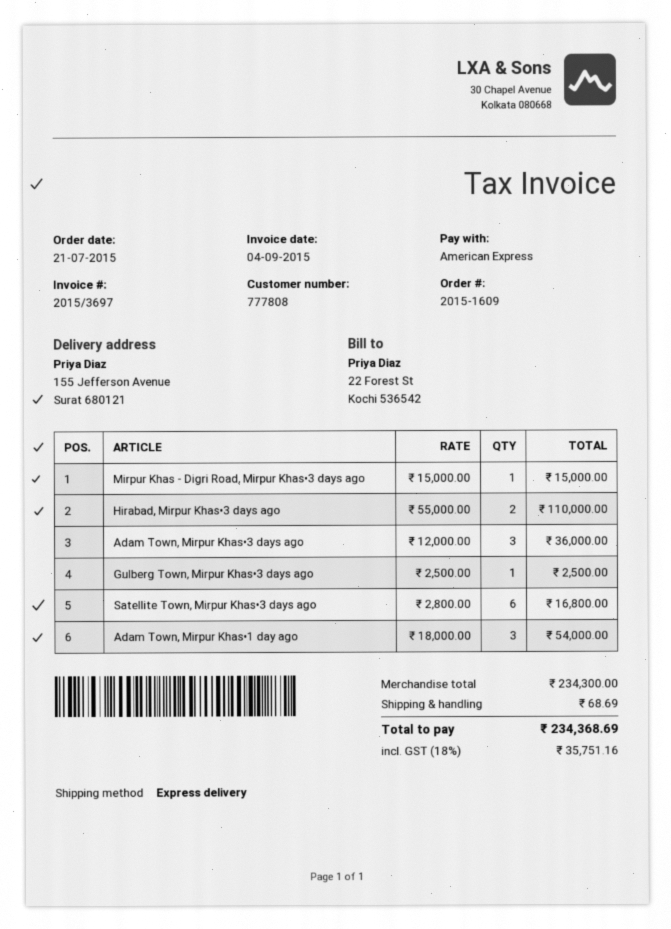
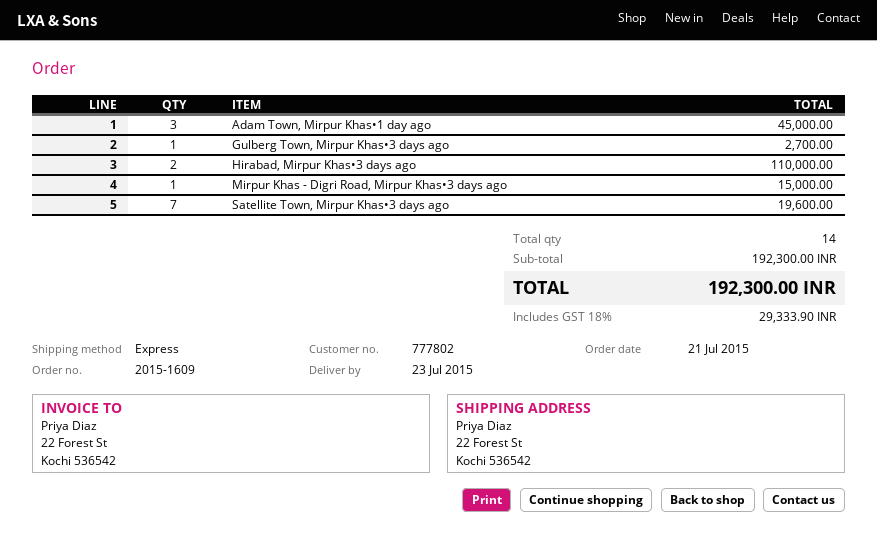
customer number: 777808 -> 777802
ship to: 155 Jefferson Avenue, Surat 680121 -> 22 Forest St, Kochi 536542
Adam Town, Mirpur Khas•3 days ago: 3 for 36000.00 -> none
Gulberg Town, Mirpur Khas•3 days ago: 1 for 2500.00 -> 1 for 2700.00
Satellite Town, Mirpur Khas•3 days ago: 6 for 16800.00 -> 7 for 19600.00
Adam Town, Mirpur Khas•1 day ago: 3 for 54000.00 -> 3 for 45000.00
subtotal: 234300.00 -> 192300.00
shipping: 68.69 -> none
tax: 18% = 35751.16 -> 18% = 29333.90
total: 234368.69 -> 192300.00

